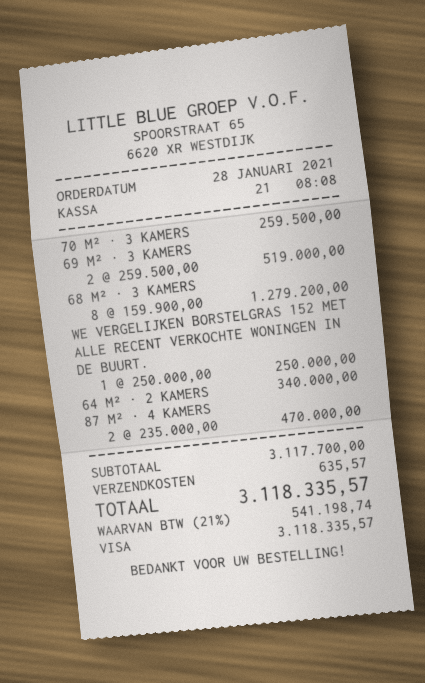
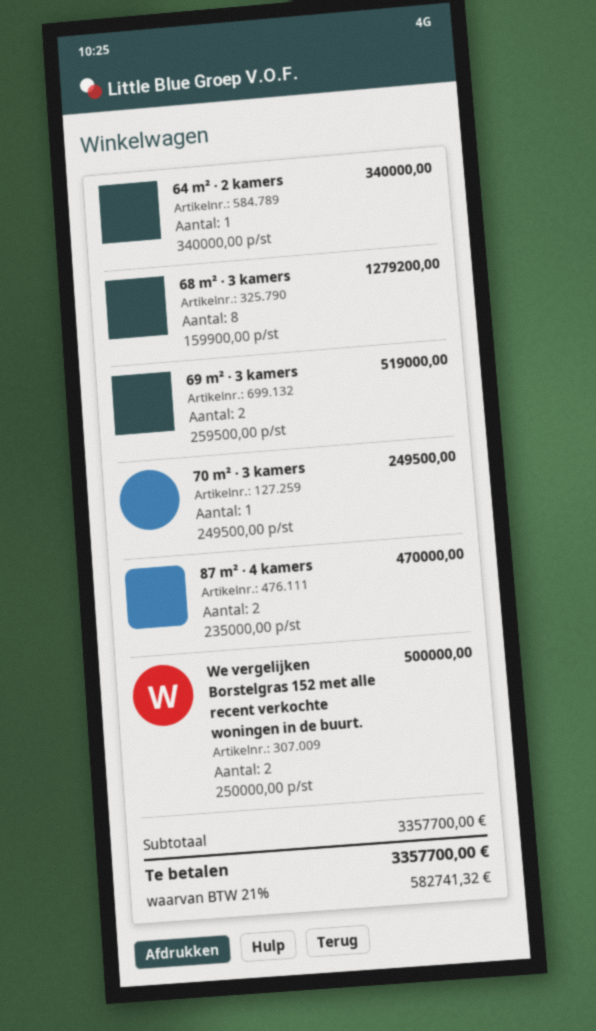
70 M² · 3 KAMERS: 1 x 259500.00 = 259500.00 -> 1 x 249500.00 = 249500.00
WE VERGELIJKEN BORSTELGRAS 152 MET ALLE RECENT VERKOCHTE WONINGEN IN DE BUURT.: 1 x 250000.00 = 250000.00 -> 2 x 250000.00 = 500000.00
subtotal: 3117700.00 -> 3357700.00
shipping: 635.57 -> none
tax: 21% = 541198.74 -> 21% = 582741.32
total: 3118335.57 -> 3357700.00

